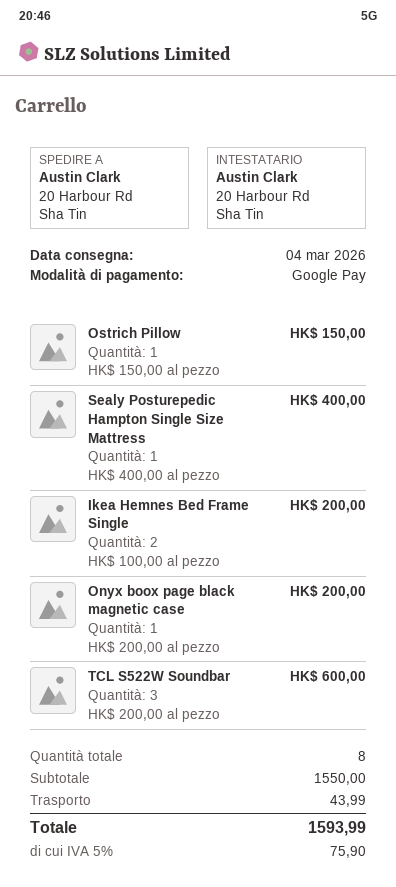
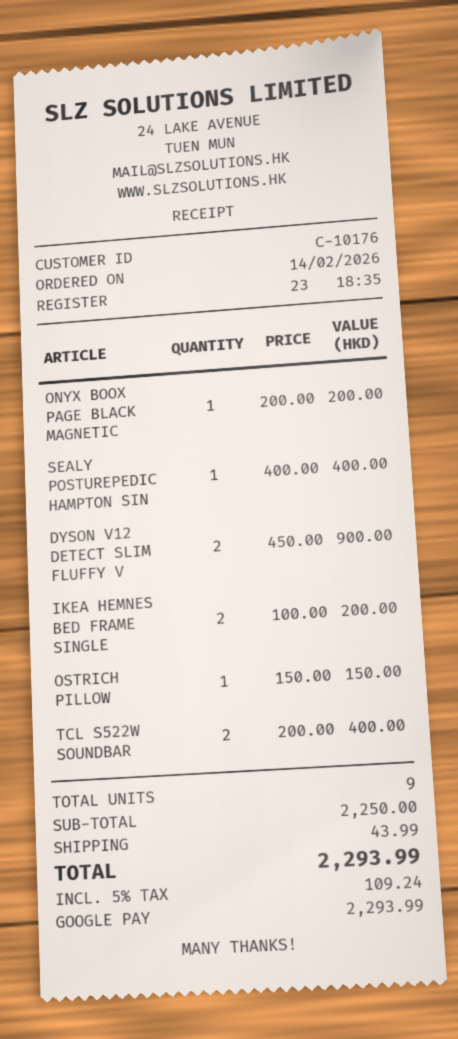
TCL S522W Soundbar: 3 x 200.00 = 600.00 -> 2 x 200.00 = 400.00
DYSON V12 DETECT SLIM FLUFFY V: none -> 2 x 450.00 = 900.00
total quantity: 8 -> 9
subtotal: 1550.00 -> 2250.00
tax: 5% = 75.90 -> 5% = 109.24
total: 1593.99 -> 2293.99

